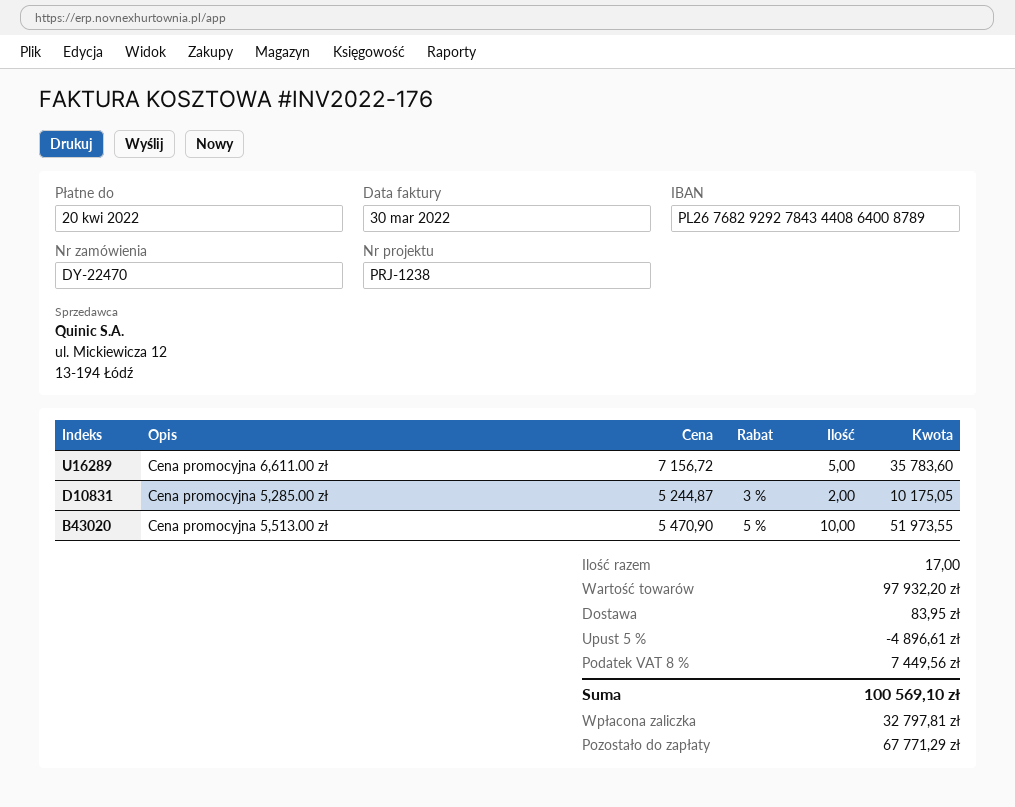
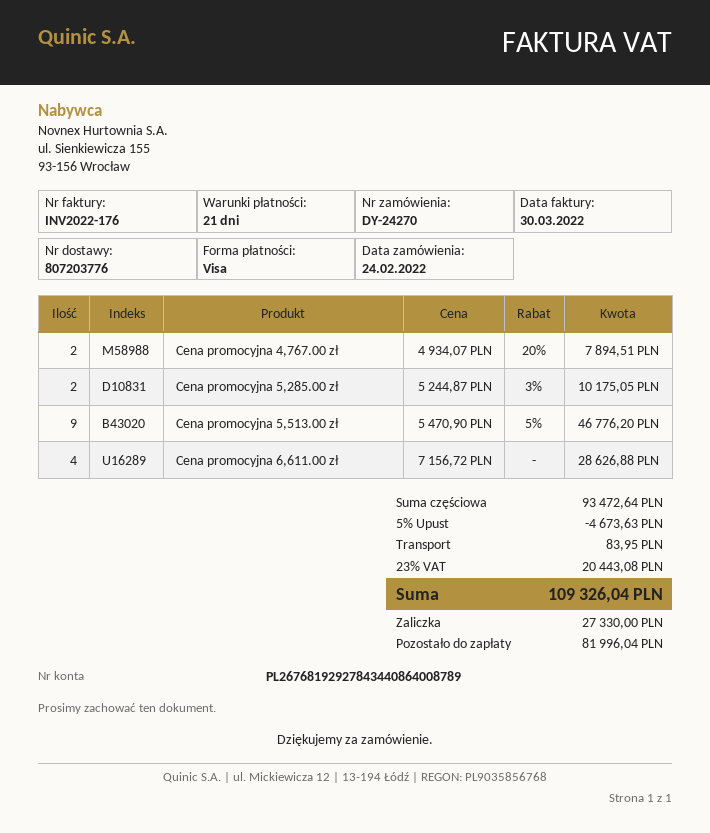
order number: DY-22470 -> DY-24270
bank account: PL26768292927843440864008789 -> PL26768192927843440864008789
Cena promocyjna 6,611.00 zł: 5 x 7156.72 = 35783.60 -> 4 x 7156.72 = 28626.88
Cena promocyjna 5,513.00 zł: 10 x 5470.90 - 5% = 51973.55 -> 9 x 5470.90 - 5% = 46776.20
Cena promocyjna 4,767.00 zł: none -> 2 x 4934.07 - 20% = 7894.51
subtotal: 97932.20 -> 93472.64
discount: 5% = 4896.61 -> 5% = 4673.63
tax: 8% = 7449.56 -> 23% = 20443.08
total: 100569.10 -> 109326.04
deposit: 32797.81 -> 27330.00
balance: 67771.29 -> 81996.04

